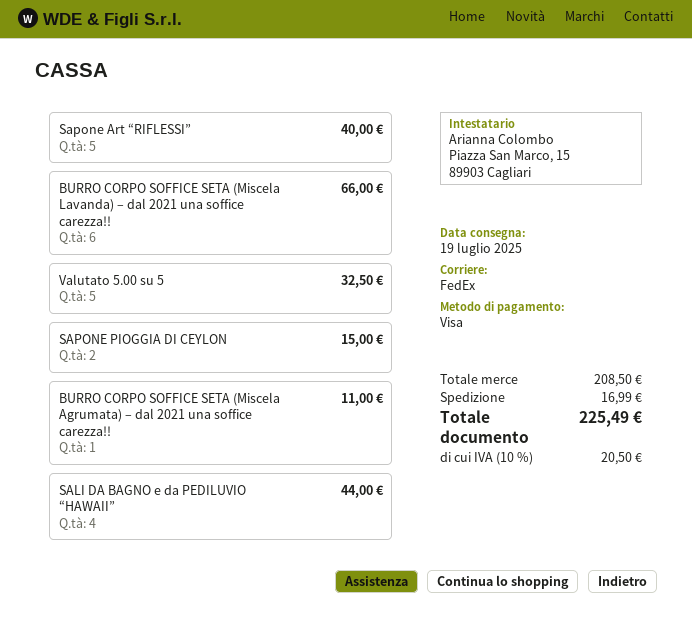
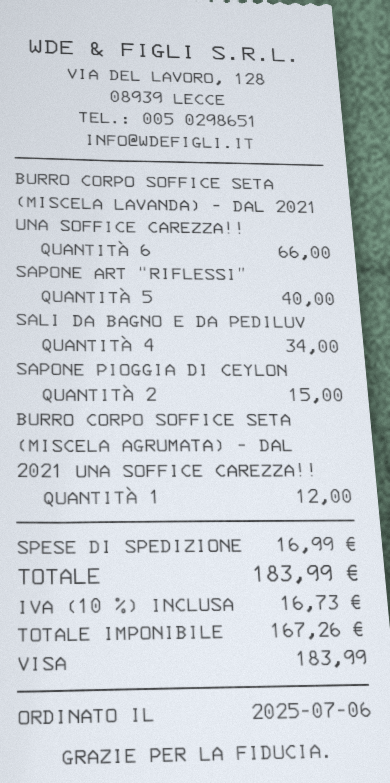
Valutato 5.00 su 5: 5 for 32.50 -> none
BURRO CORPO SOFFICE SETA (Miscela Agrumata) – dal 2021 una soffice carezza!!: 1 for 11.00 -> 1 for 12.00
SALI DA BAGNO e da PEDILUVIO “HAWAII”: 4 for 44.00 -> 4 for 34.00
tax: 10% = 20.50 -> 10% = 16.73
total: 225.49 -> 183.99

